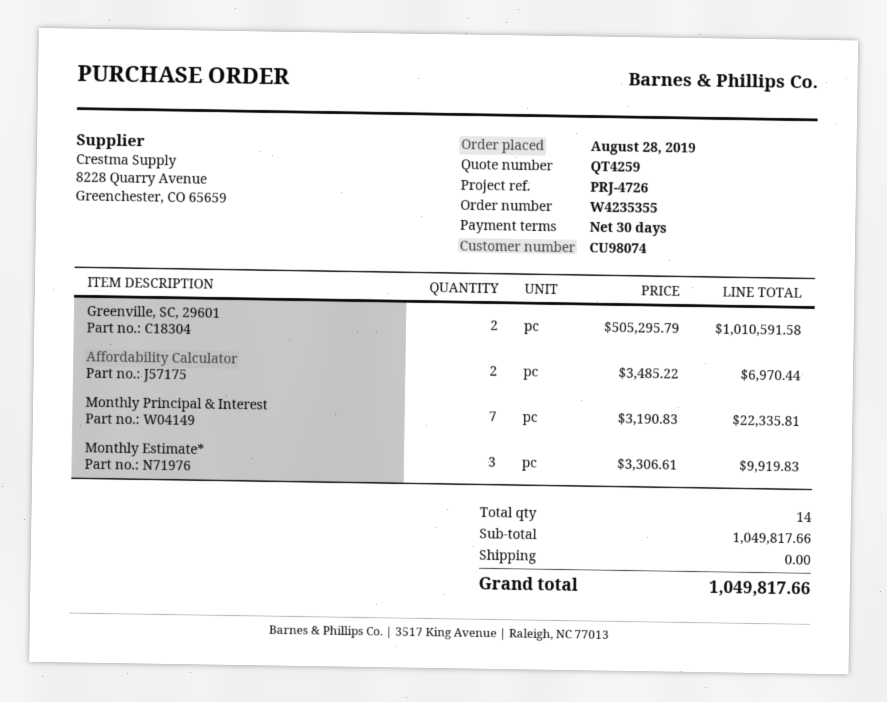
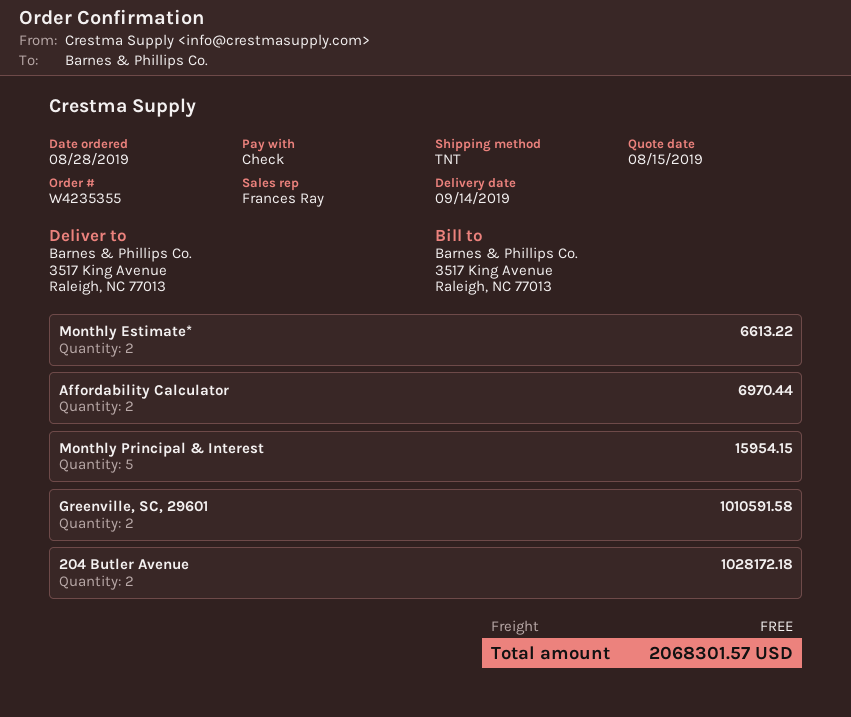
Monthly Principal & Interest: 7 for 22335.81 -> 5 for 15954.15
Monthly Estimate*: 3 for 9919.83 -> 2 for 6613.22
204 Butler Avenue: none -> 2 for 1028172.18
total: 1049817.66 -> 2068301.57

